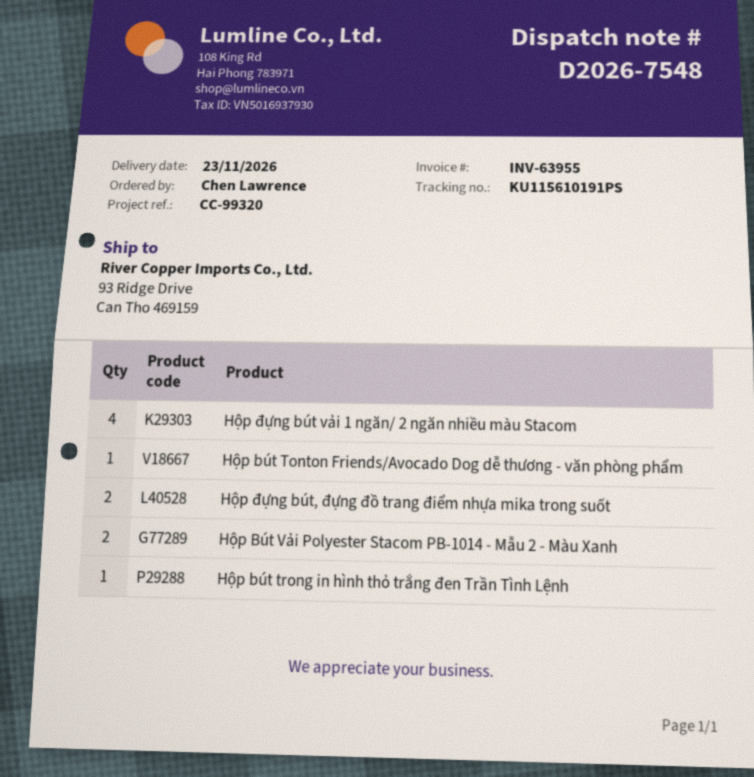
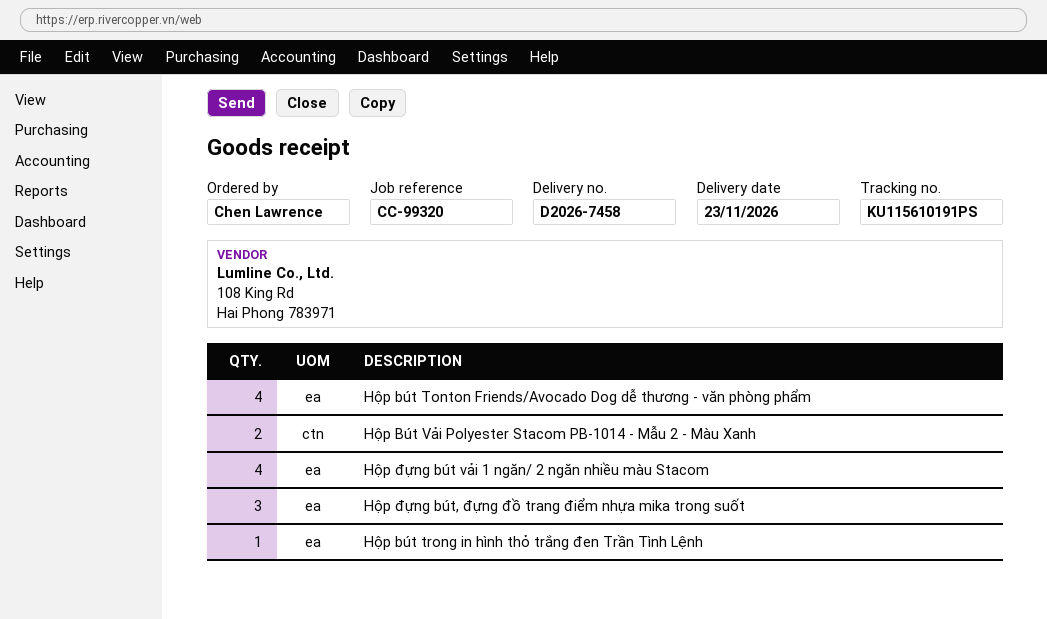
delivery note number: D2026-7548 -> D2026-7458
Hộp bút Tonton Friends/Avocado Dog dễ thương - văn phòng phẩm: 1 -> 4
Hộp đựng bút, đựng đồ trang điểm nhựa mika trong suốt: 2 -> 3

